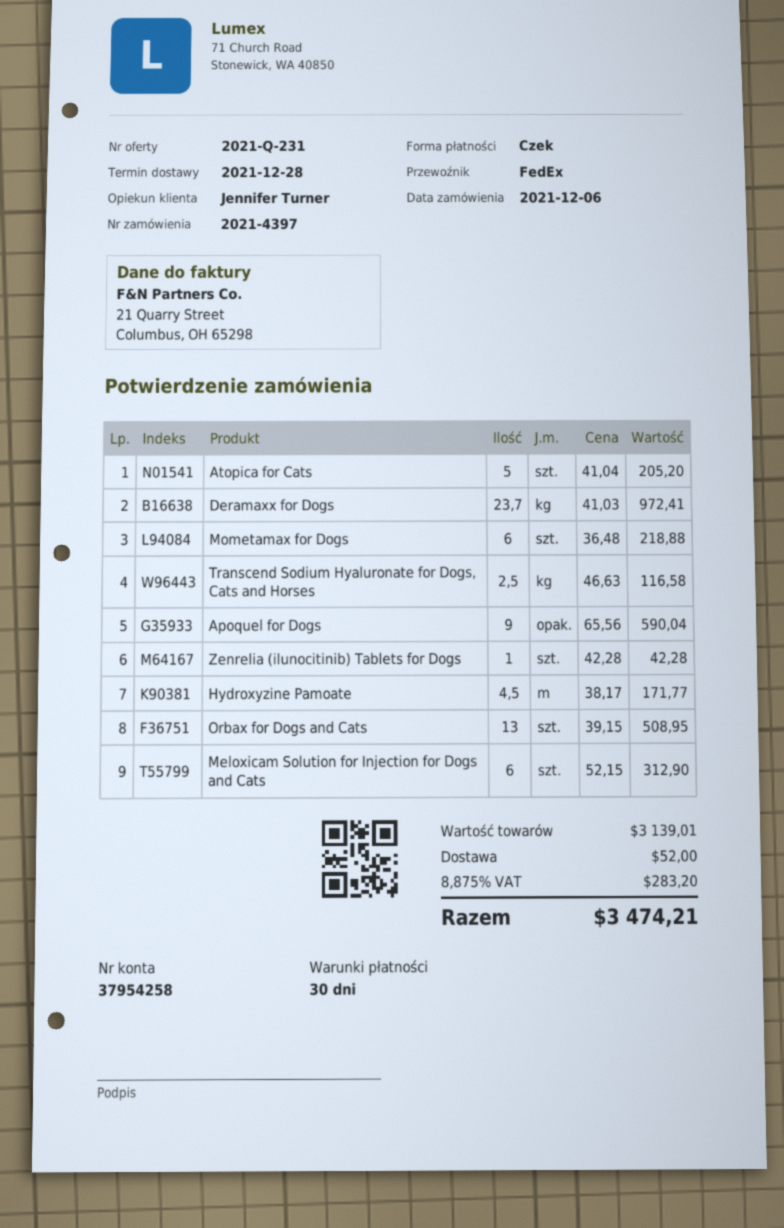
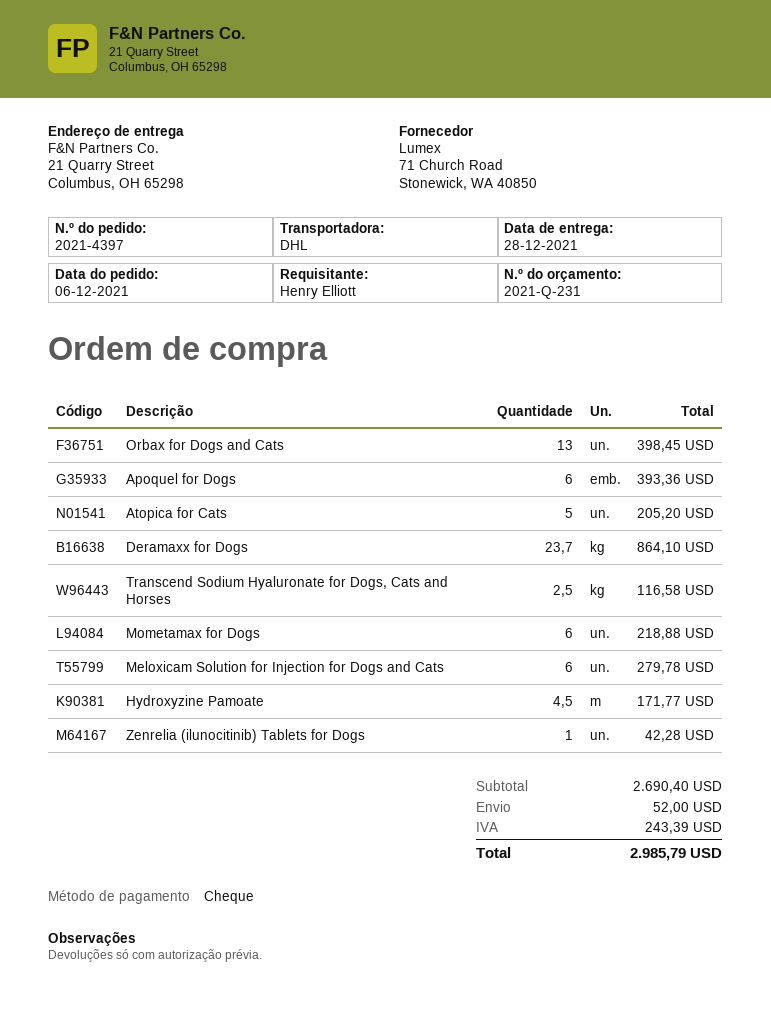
shipping method: FedEx -> DHL
Deramaxx for Dogs: 23.7 for 972.41 -> 23.7 for 864.10
Apoquel for Dogs: 9 for 590.04 -> 6 for 393.36
Orbax for Dogs and Cats: 13 for 508.95 -> 13 for 398.45
Meloxicam Solution for Injection for Dogs and Cats: 6 for 312.90 -> 6 for 279.78
subtotal: 3139.01 -> 2690.40
tax: 283.20 -> 243.39
total: 3474.21 -> 2985.79

